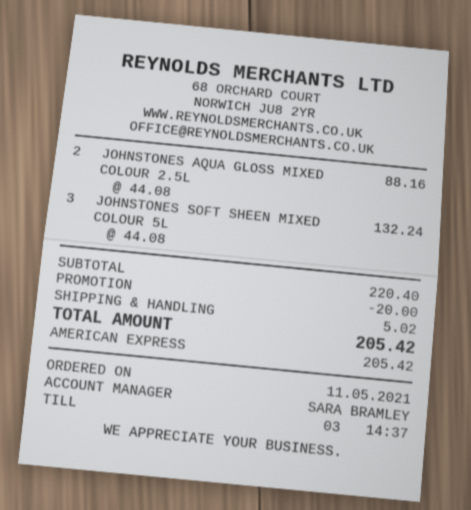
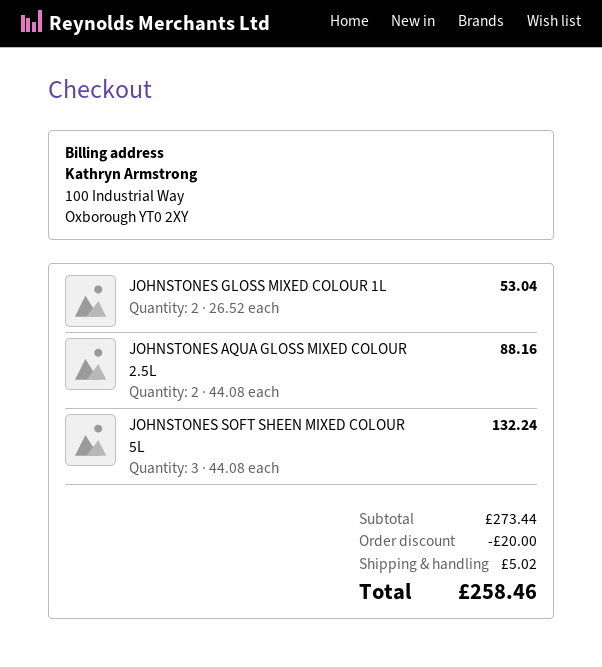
JOHNSTONES GLOSS MIXED COLOUR 1L: none -> 2 x 26.52 = 53.04
subtotal: 220.40 -> 273.44
total: 205.42 -> 258.46

